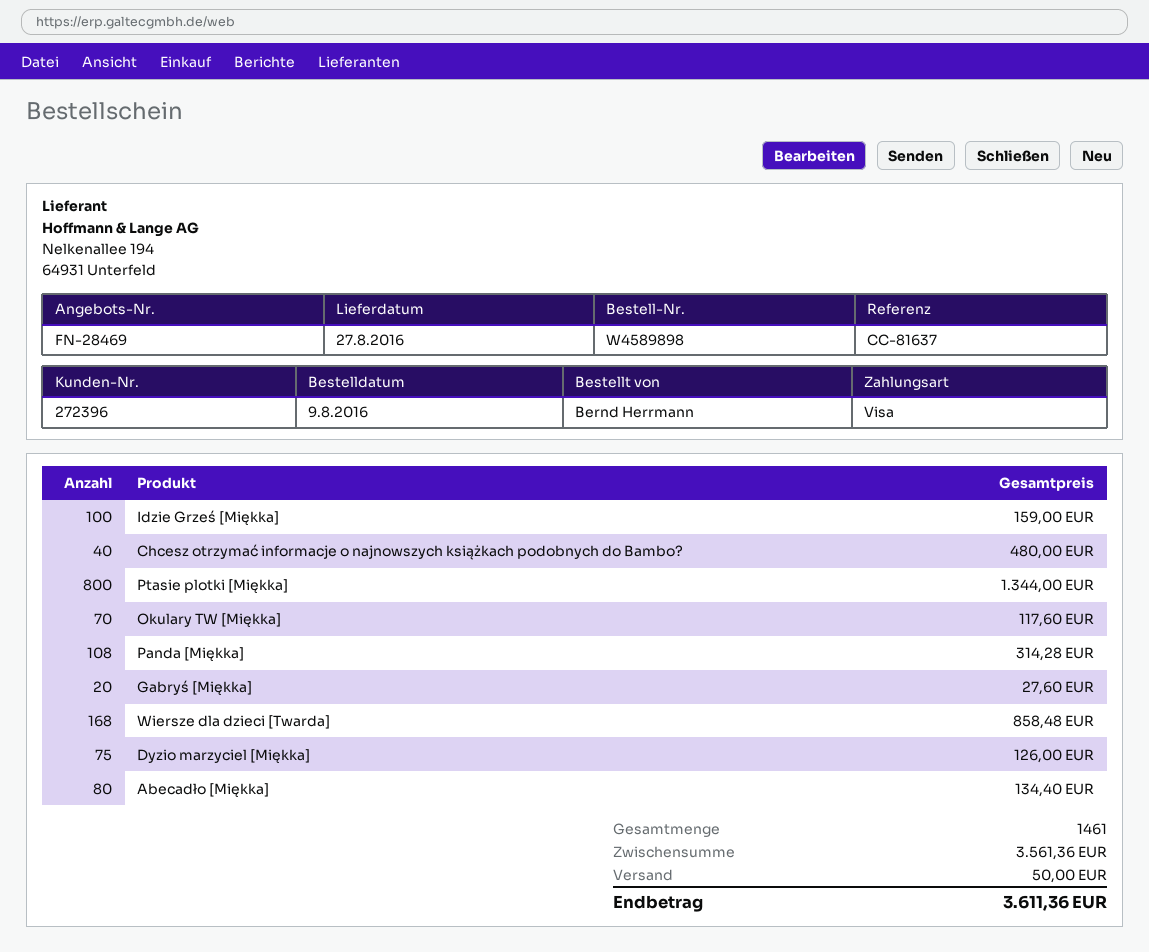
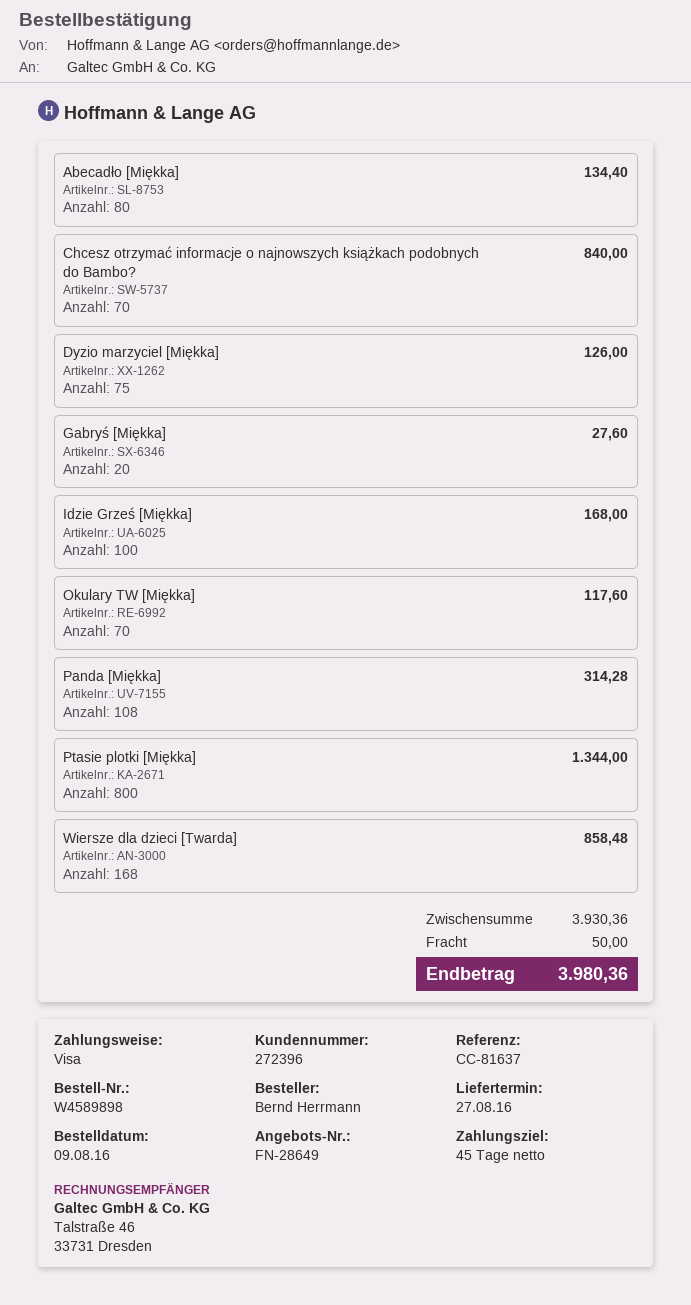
quote number: FN-28469 -> FN-28649
Idzie Grześ [Miękka]: 100 for 159.00 -> 100 for 168.00
Chcesz otrzymać informacje o najnowszych książkach podobnych do Bambo?: 40 for 480.00 -> 70 for 840.00
subtotal: 3561.36 -> 3930.36
total: 3611.36 -> 3980.36

